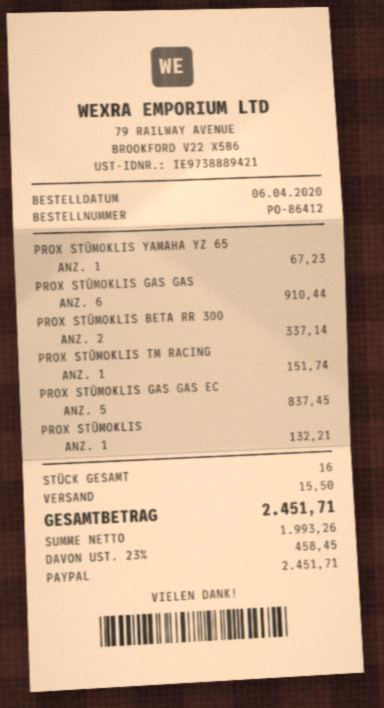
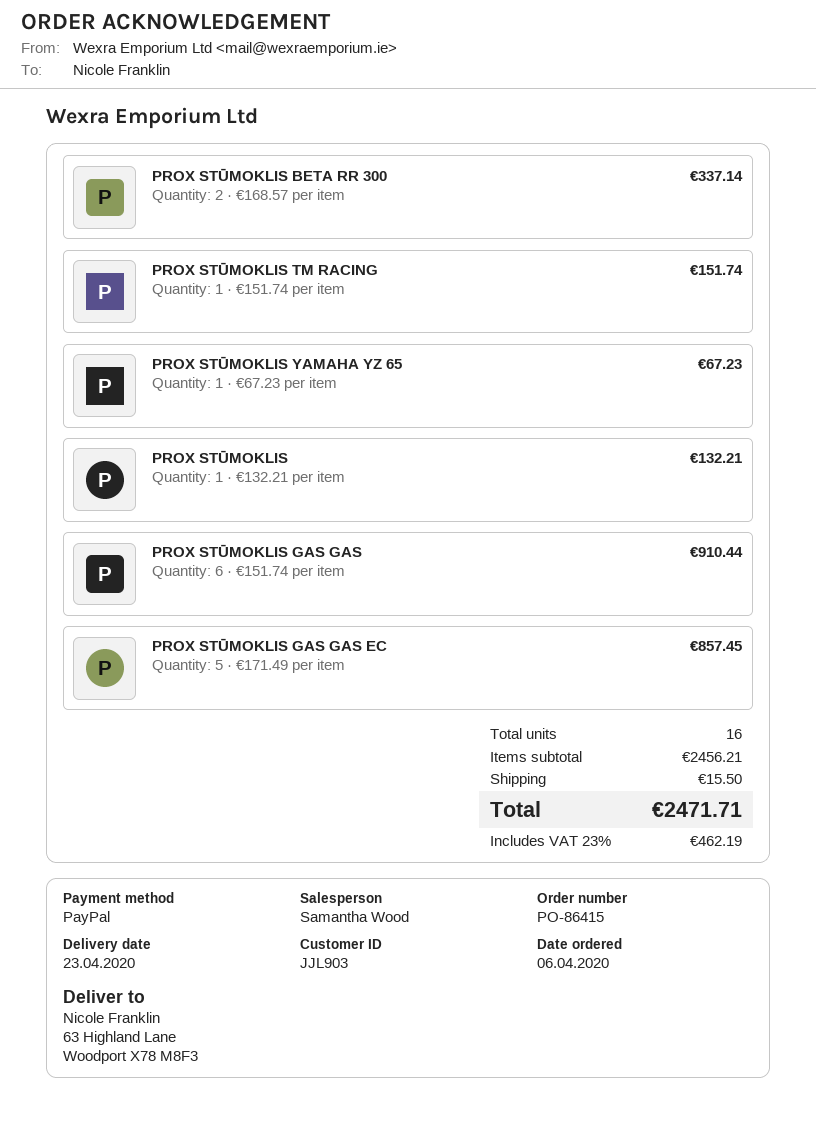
order number: PO-86412 -> PO-86415
PROX STŪMOKLIS GAS GAS EC: 5 for 837.45 -> 5 for 857.45
tax: 23% = 458.45 -> 23% = 462.19
total: 2451.71 -> 2471.71

